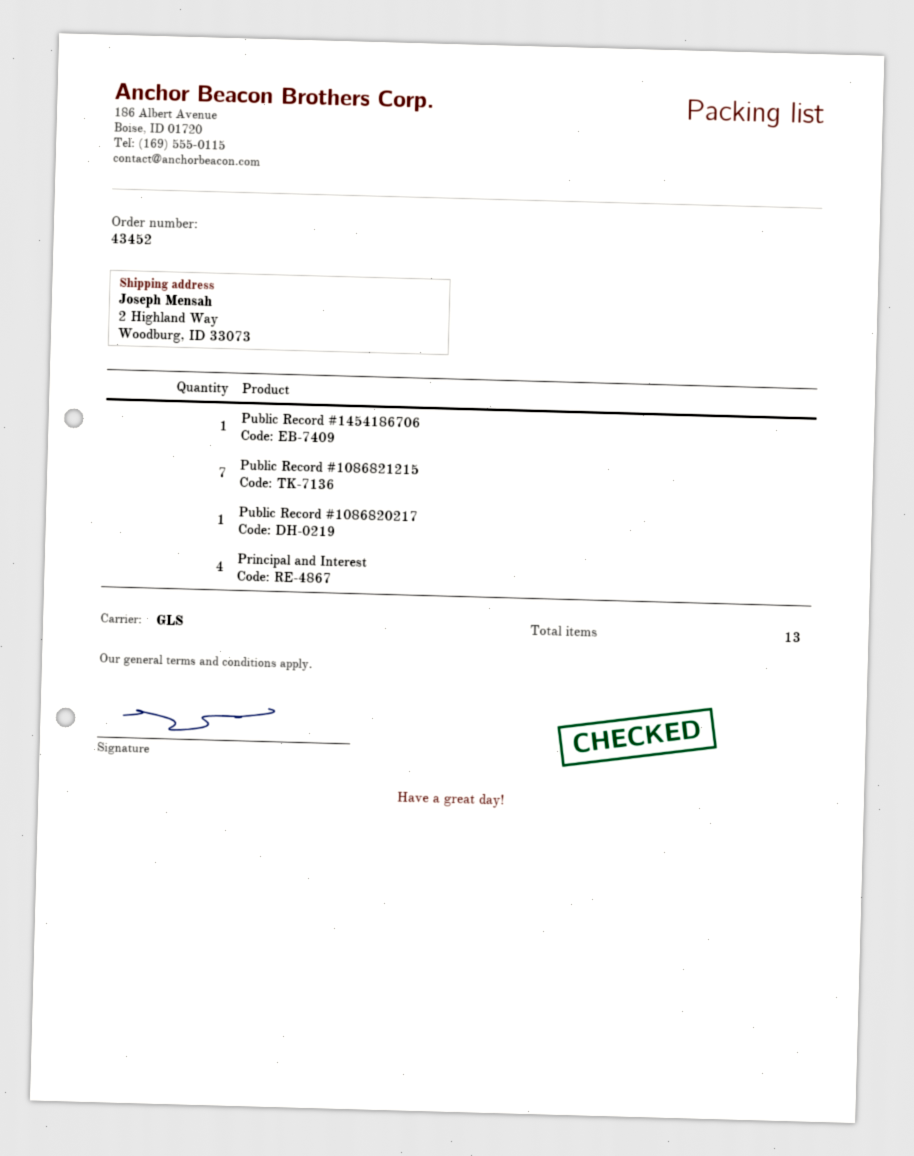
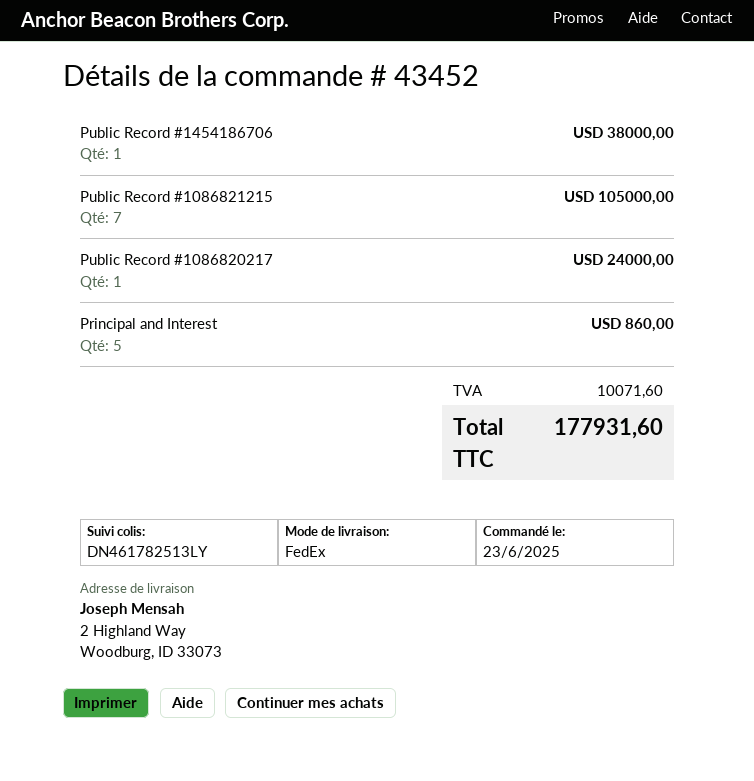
shipping method: GLS -> FedEx
Principal and Interest: 4 -> 5

